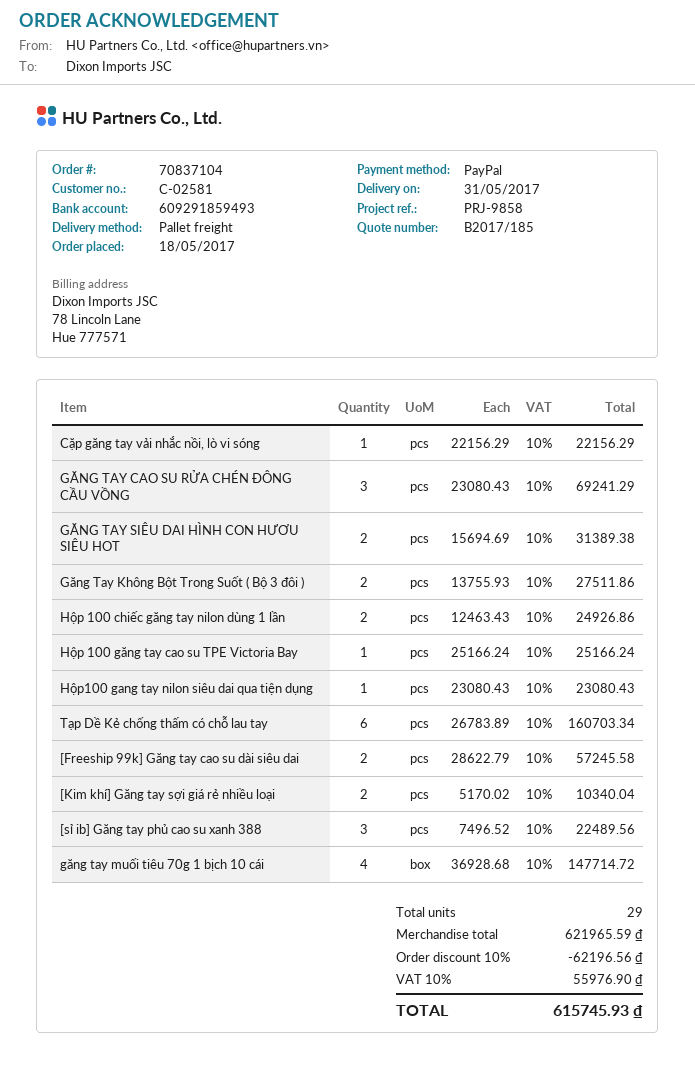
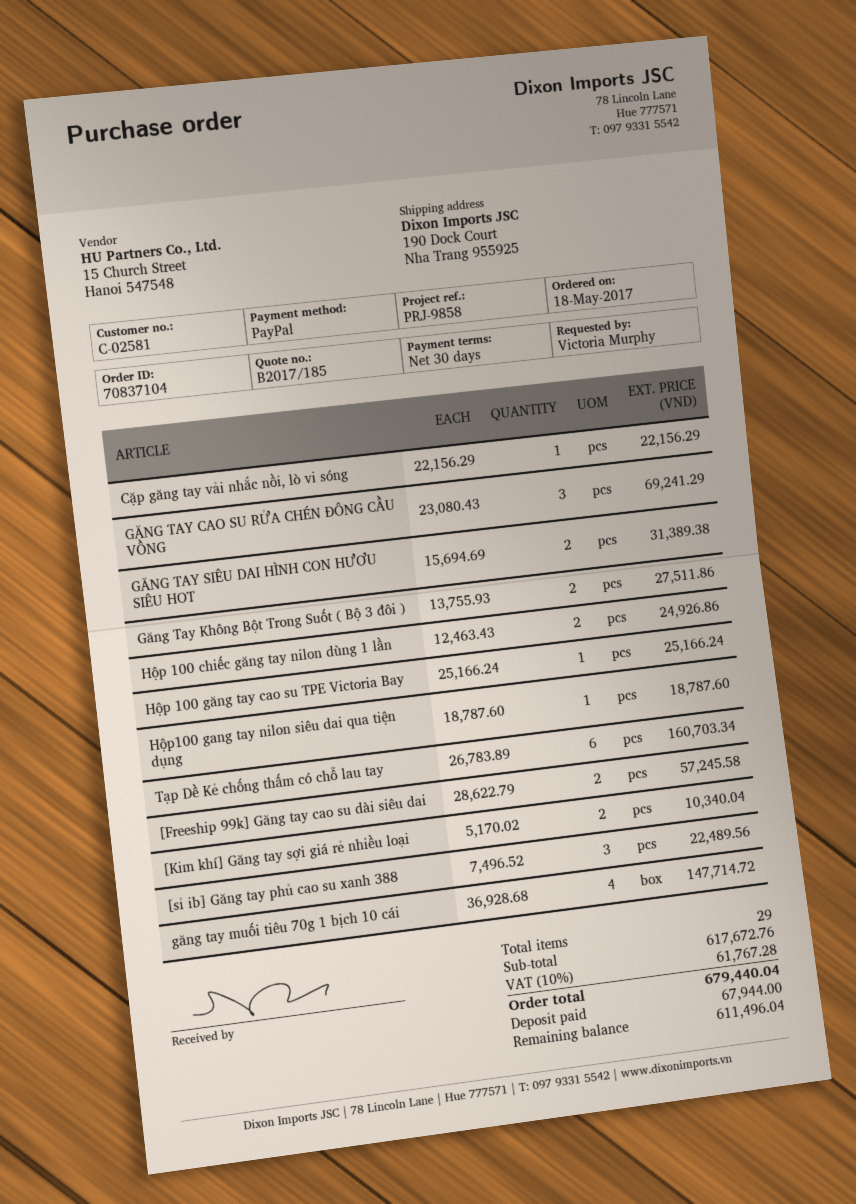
Hộp100 gang tay nilon siêu dai qua tiện dụng: 1 x 23080.43 = 23080.43 -> 1 x 18787.60 = 18787.60
subtotal: 621965.59 -> 617672.76
discount: 10% = 62196.56 -> none
tax: 10% = 55976.90 -> 10% = 61767.28
total: 615745.93 -> 679440.04

